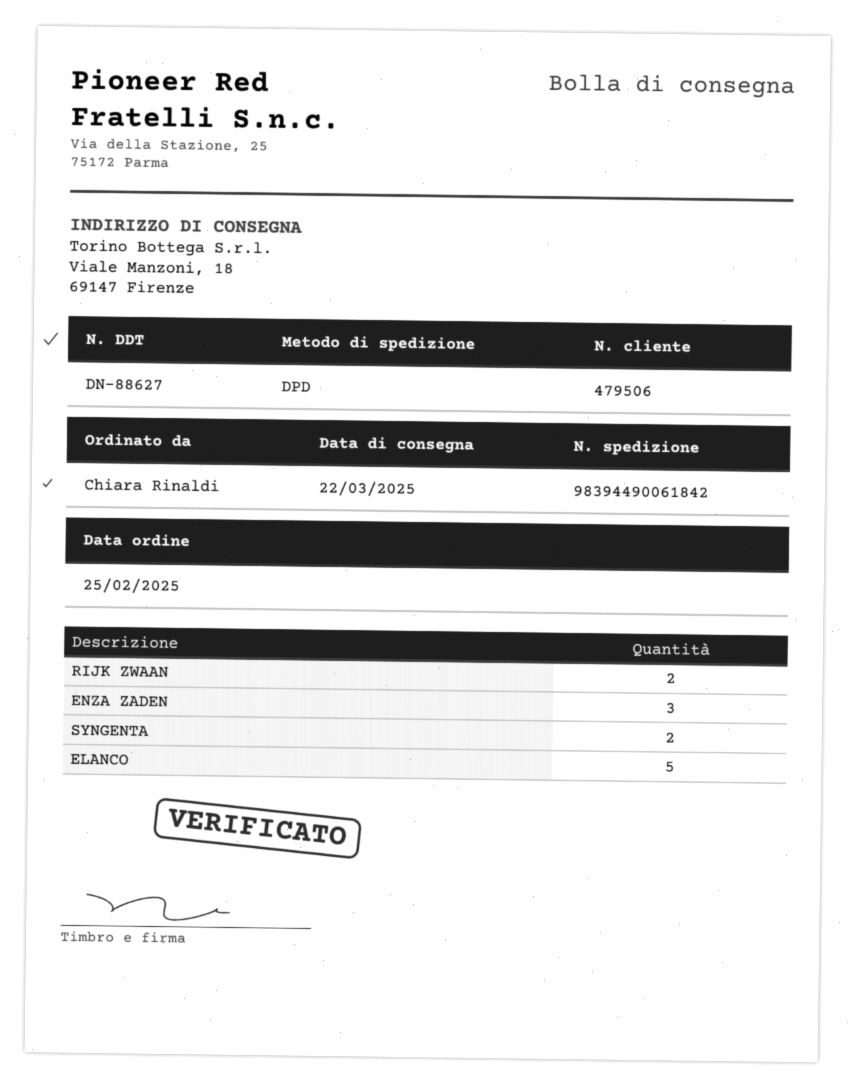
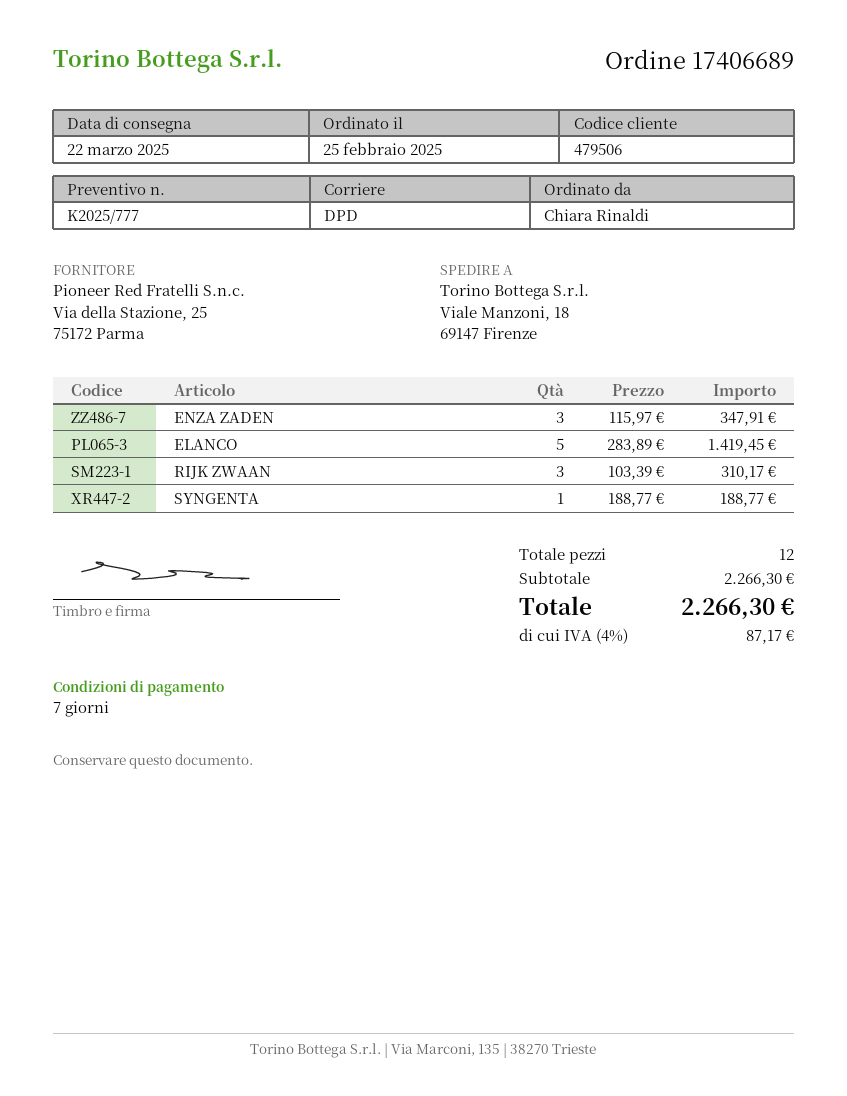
RIJK ZWAAN: 2 -> 3
SYNGENTA: 2 -> 1

